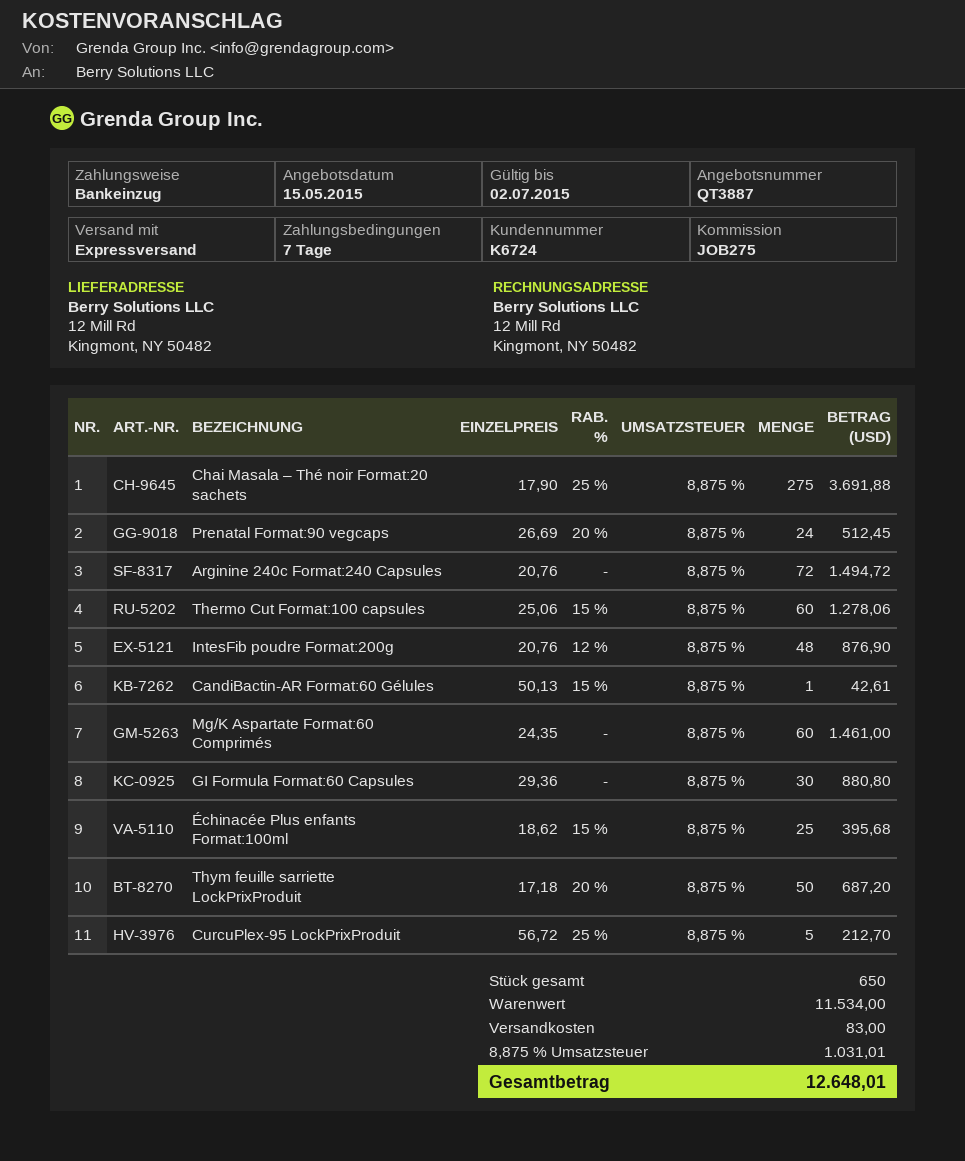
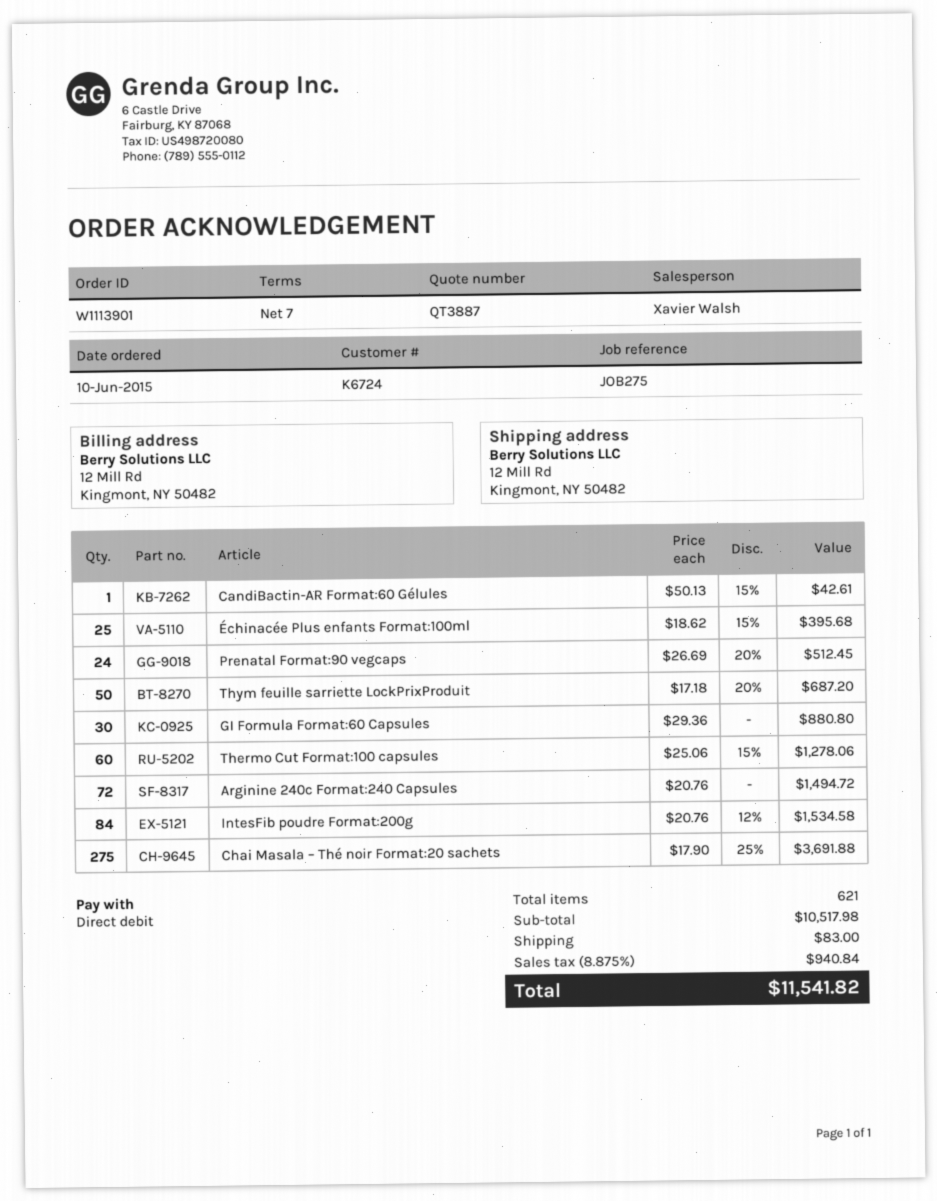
IntesFib poudre Format:200g: 48 x 20.76 - 12% = 876.90 -> 84 x 20.76 - 12% = 1534.58
Mg/K Aspartate Format:60 Comprimés: 60 x 24.35 = 1461.00 -> none
CurcuPlex-95 LockPrixProduit: 5 x 56.72 - 25% = 212.70 -> none
total quantity: 650 -> 621
subtotal: 11534.00 -> 10517.98
tax: 8.875% = 1031.01 -> 8.875% = 940.84
total: 12648.01 -> 11541.82

